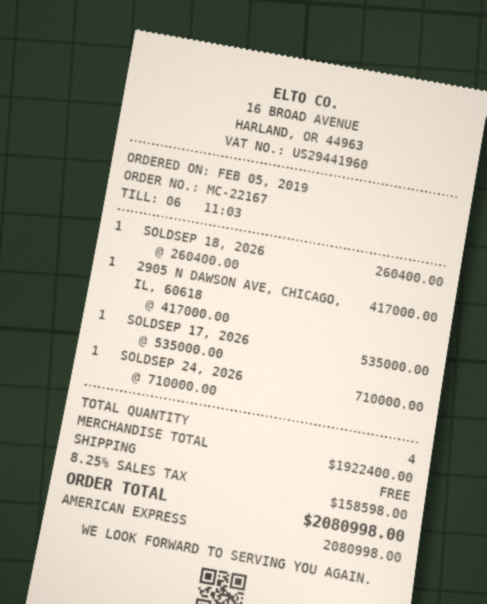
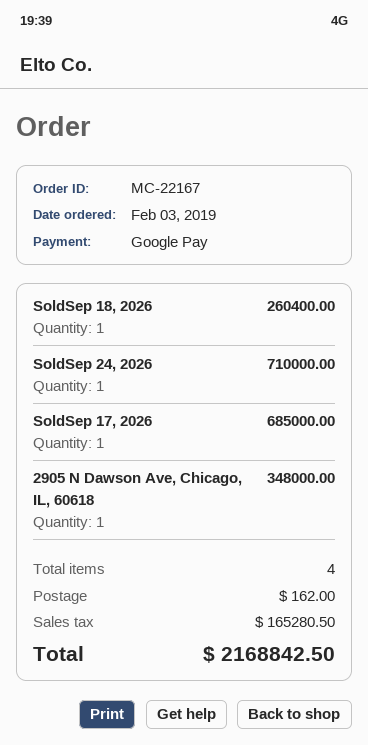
order date: 2019-02-05 -> 2019-02-03
payment method: American Express -> Google Pay
2905 N DAWSON AVE, CHICAGO, IL, 60618: 1 for 417000.00 -> 1 for 348000.00
SOLDSEP 17, 2026: 1 for 535000.00 -> 1 for 685000.00
shipping: 0.00 -> 162.00
tax: 158598.00 -> 165280.50
total: 2080998.00 -> 2168842.50

